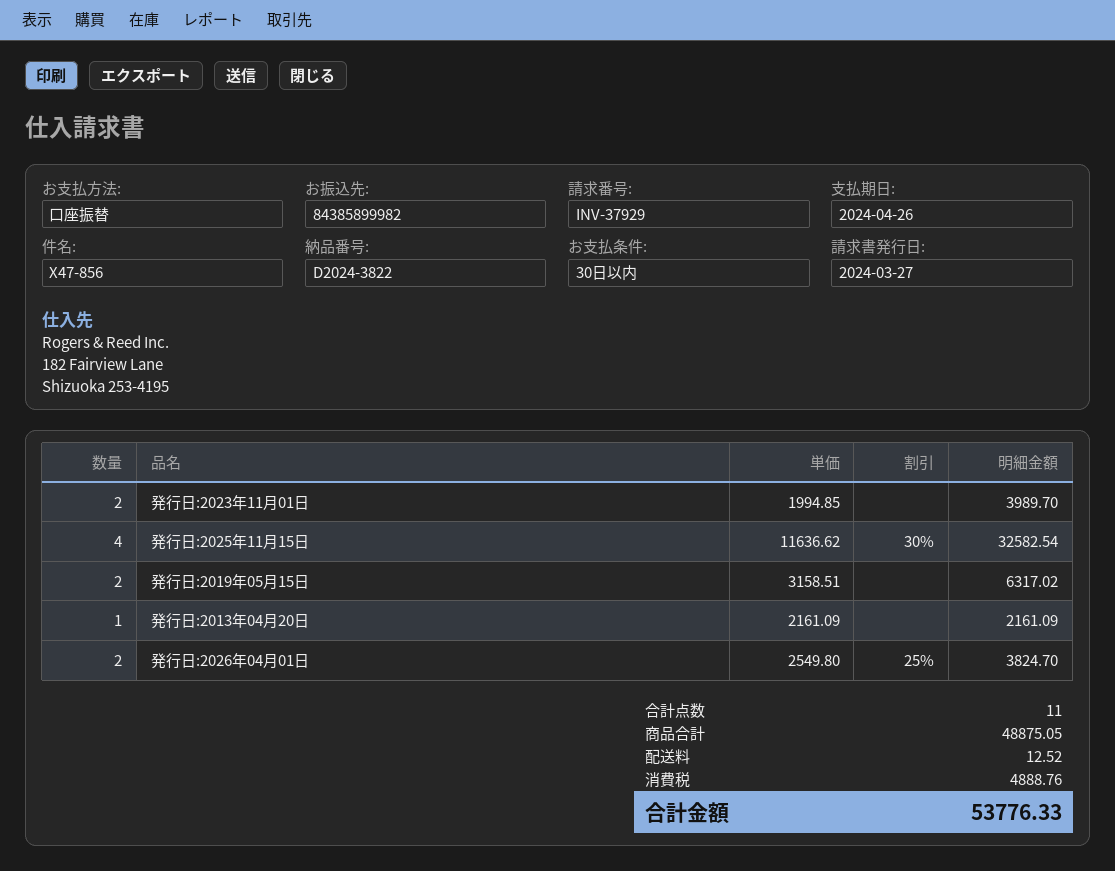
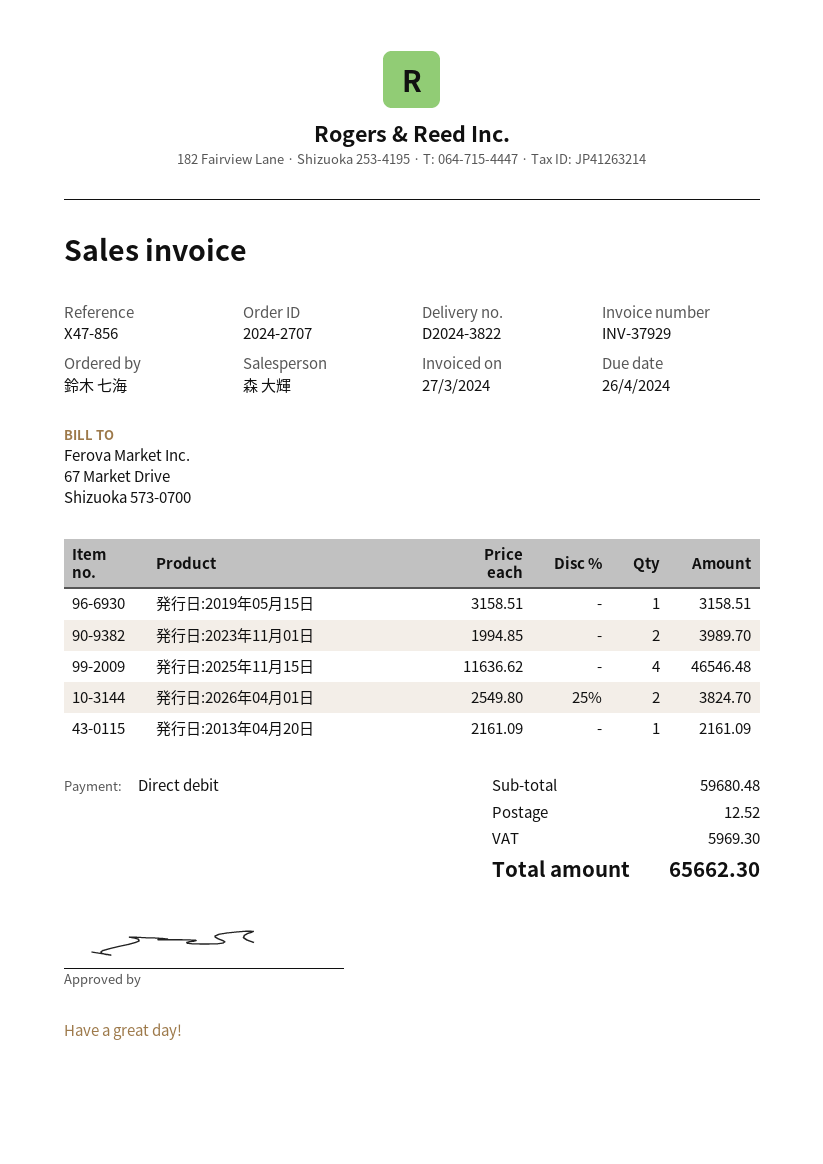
発行日:2025年11月15日: 4 x 11636.62 - 30% = 32582.54 -> 4 x 11636.62 = 46546.48
発行日:2019年05月15日: 2 x 3158.51 = 6317.02 -> 1 x 3158.51 = 3158.51
subtotal: 48875.05 -> 59680.48
tax: 4888.76 -> 5969.30
total: 53776.33 -> 65662.30

